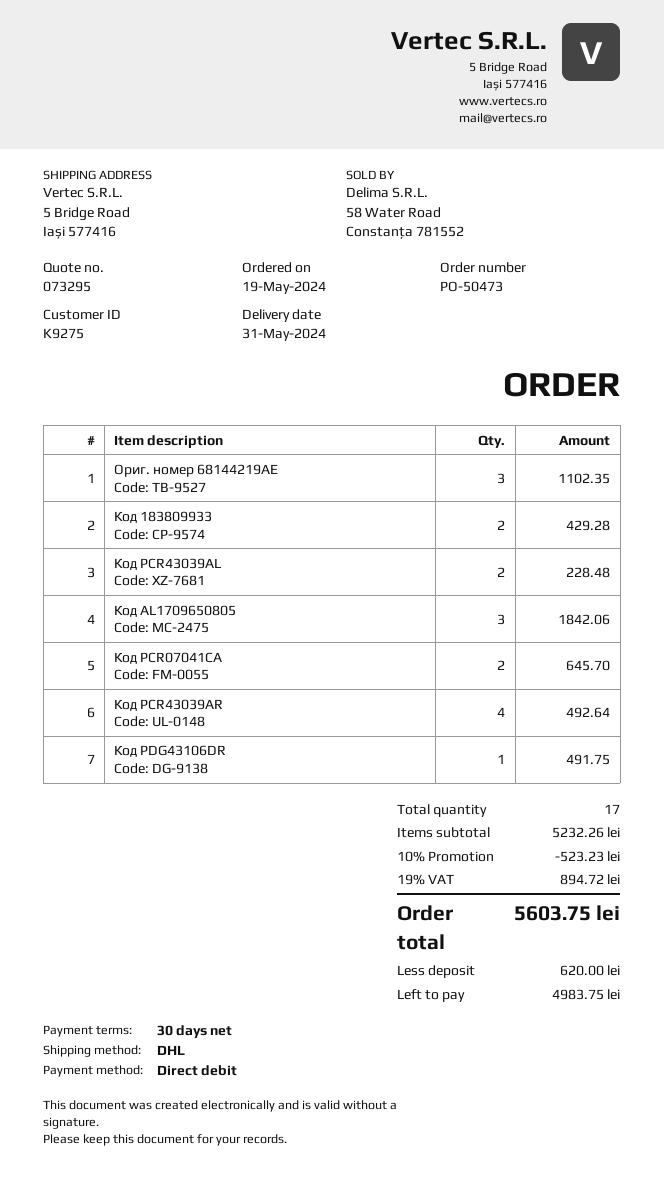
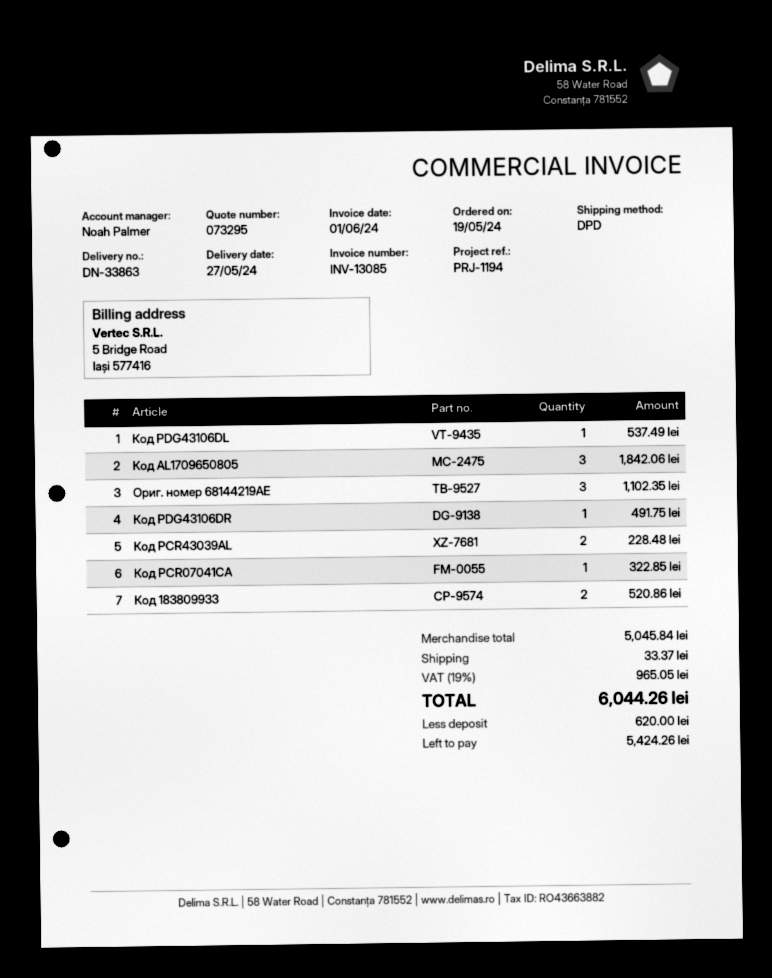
delivery date: 2024-05-31 -> 2024-05-27
shipping method: DHL -> DPD
Код 183809933: 2 for 429.28 -> 2 for 520.86
Код PCR07041CA: 2 for 645.70 -> 1 for 322.85
Код PCR43039AR: 4 for 492.64 -> none
Код PDG43106DL: none -> 1 for 537.49
subtotal: 5232.26 -> 5045.84
discount: 10% = 523.23 -> none
shipping: none -> 33.37
tax: 19% = 894.72 -> 19% = 965.05
total: 5603.75 -> 6044.26
balance: 4983.75 -> 5424.26

